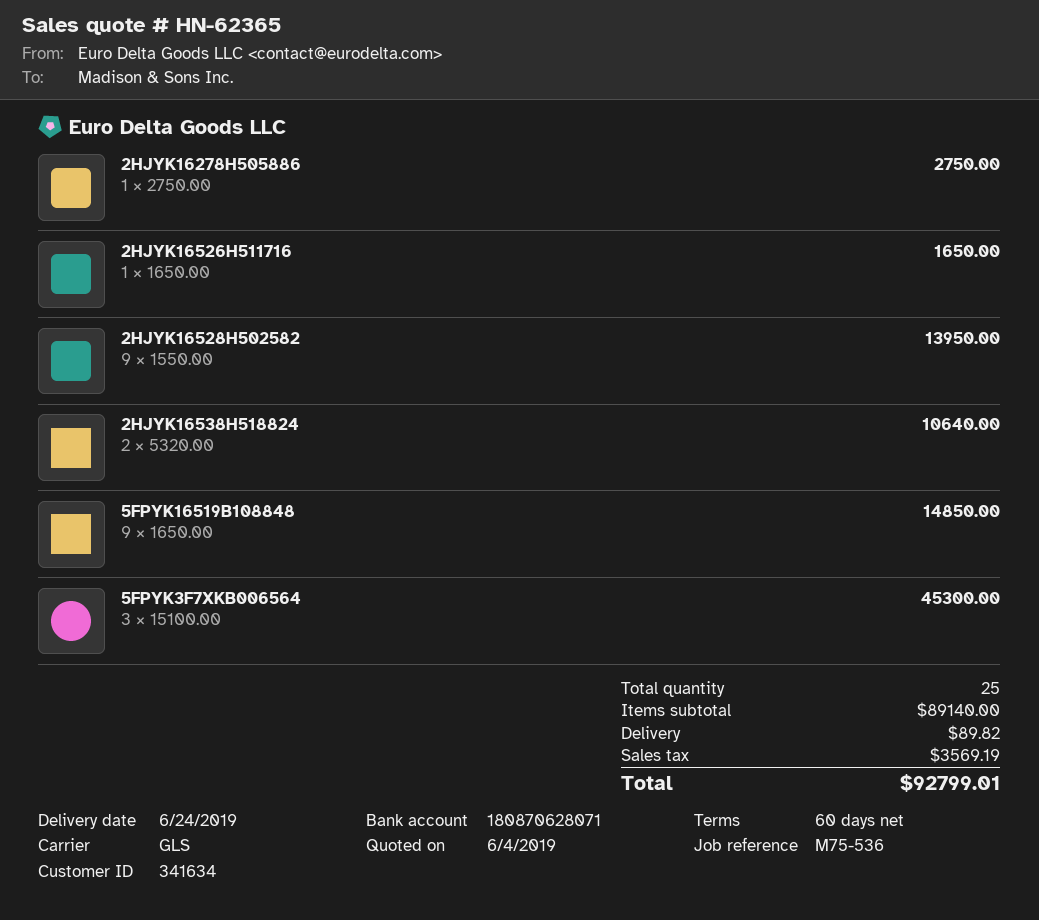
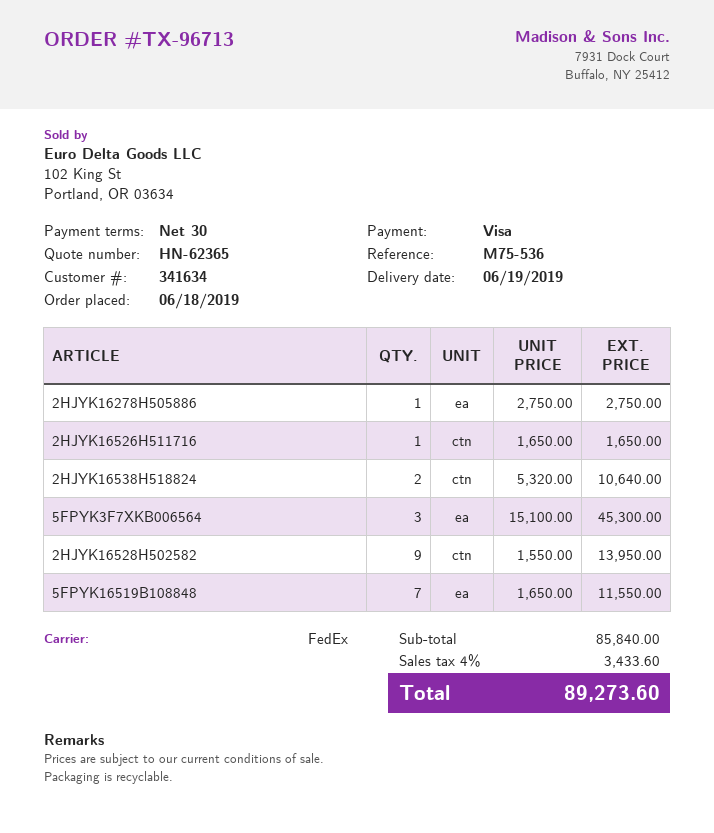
delivery date: 2019-06-24 -> 2019-06-19
payment terms: 60 days -> 30 days
shipping method: GLS -> FedEx
5FPYK16519B108848: 9 x 1650.00 = 14850.00 -> 7 x 1650.00 = 11550.00
subtotal: 89140.00 -> 85840.00
shipping: 89.82 -> none
tax: 3569.19 -> 3433.60
total: 92799.01 -> 89273.60

